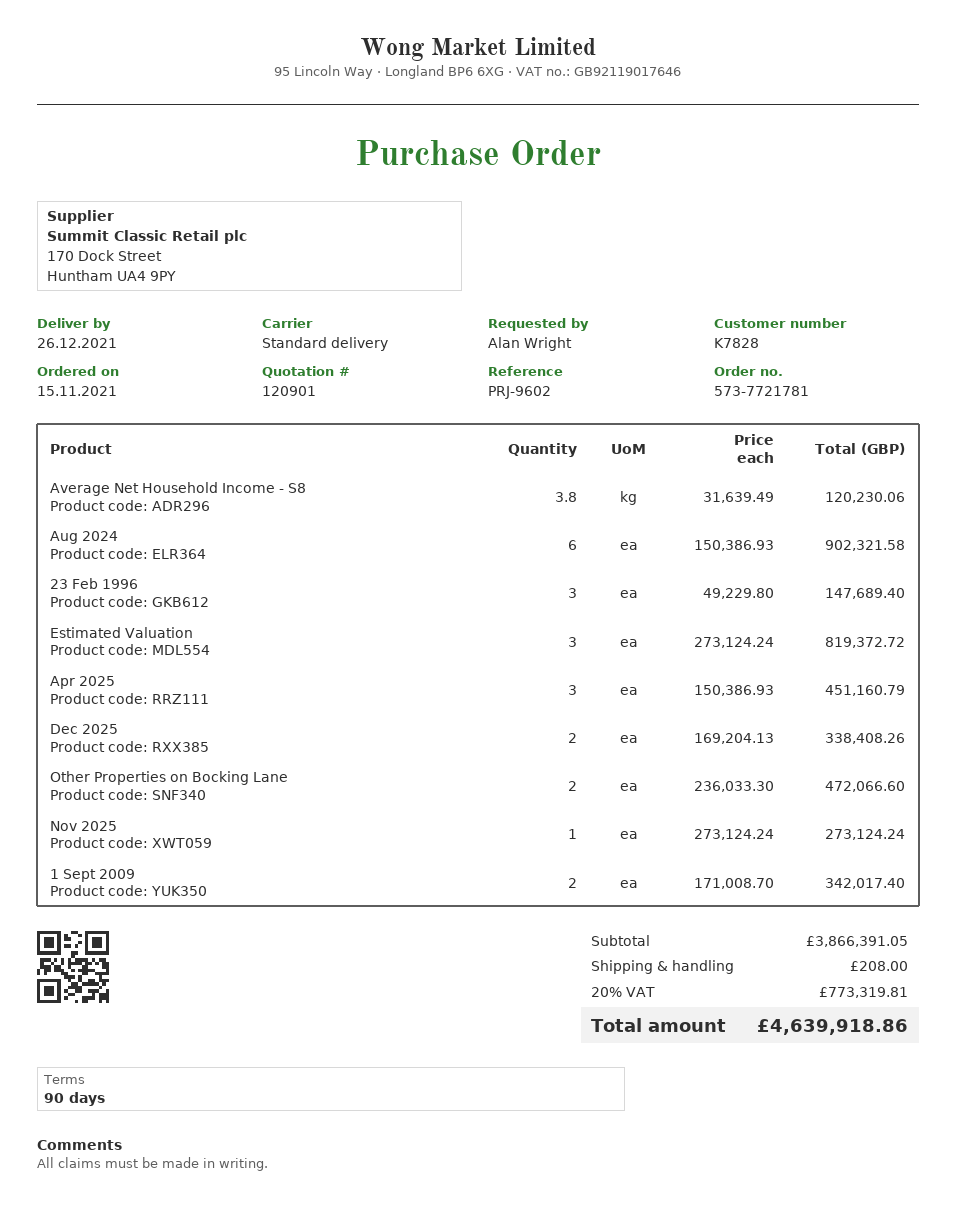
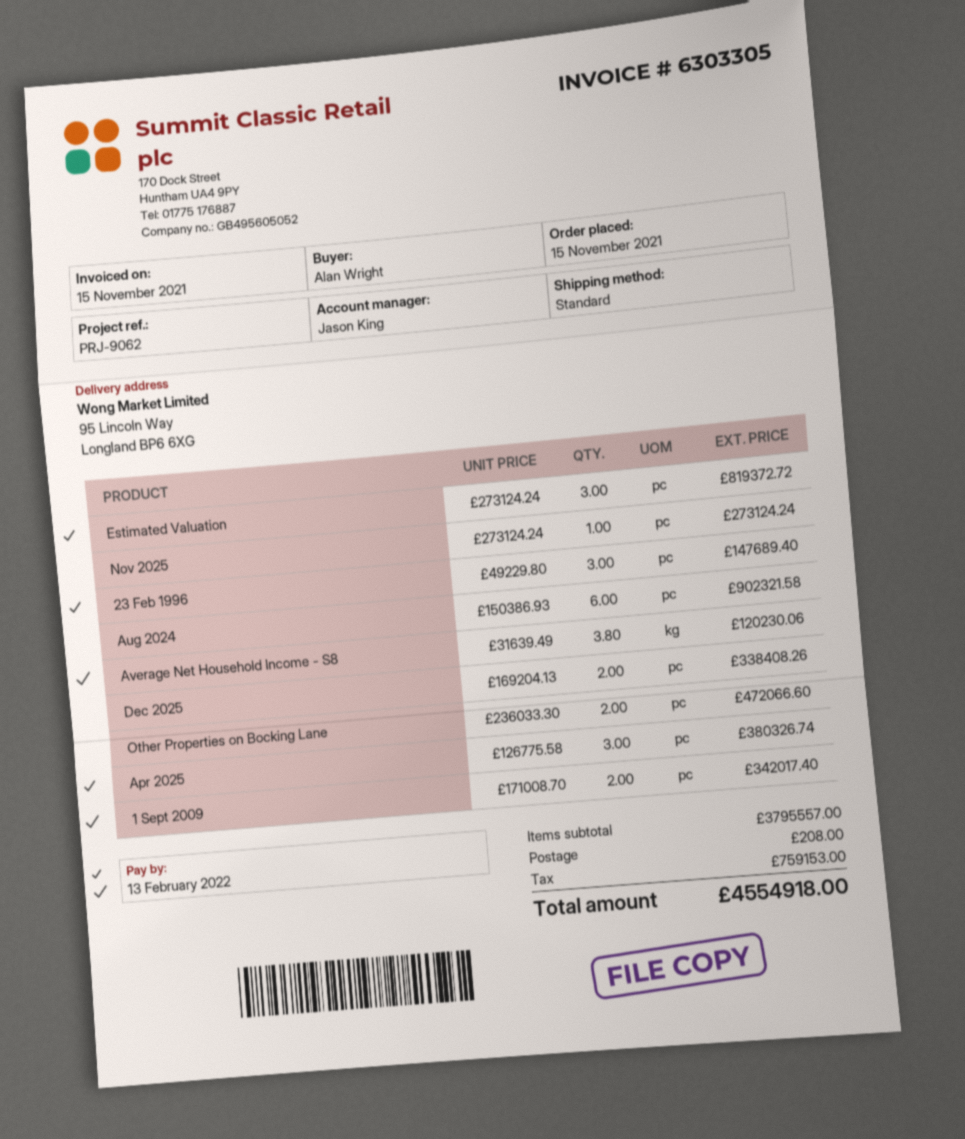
reference: PRJ-9602 -> PRJ-9062
Apr 2025: 3 x 150386.93 = 451160.79 -> 3 x 126775.58 = 380326.74
subtotal: 3866391.05 -> 3795557.00
tax: 773319.81 -> 759153.00
total: 4639918.86 -> 4554918.00

